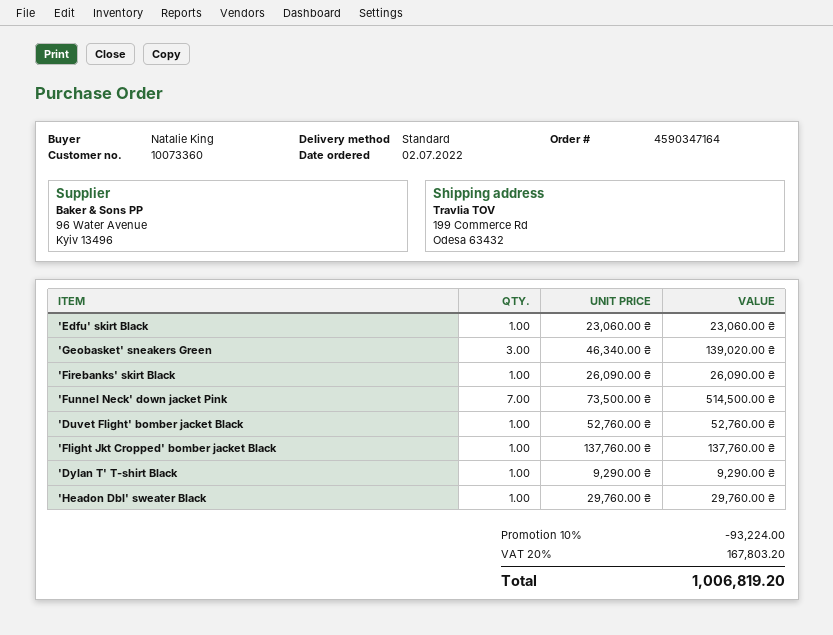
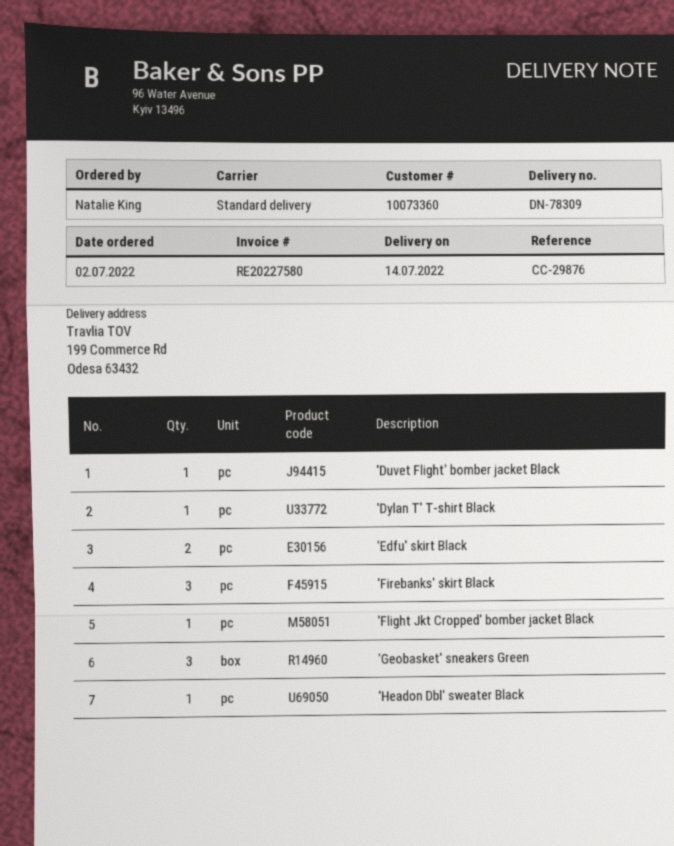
'Edfu' skirt Black: 1 -> 2
'Firebanks' skirt Black: 1 -> 3
'Funnel Neck' down jacket Pink: 7 -> none

